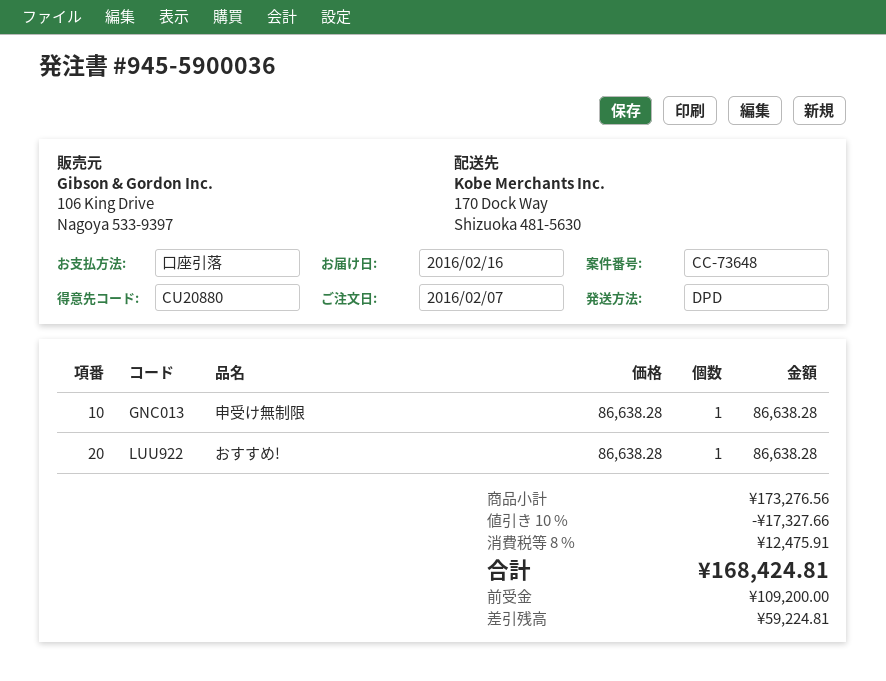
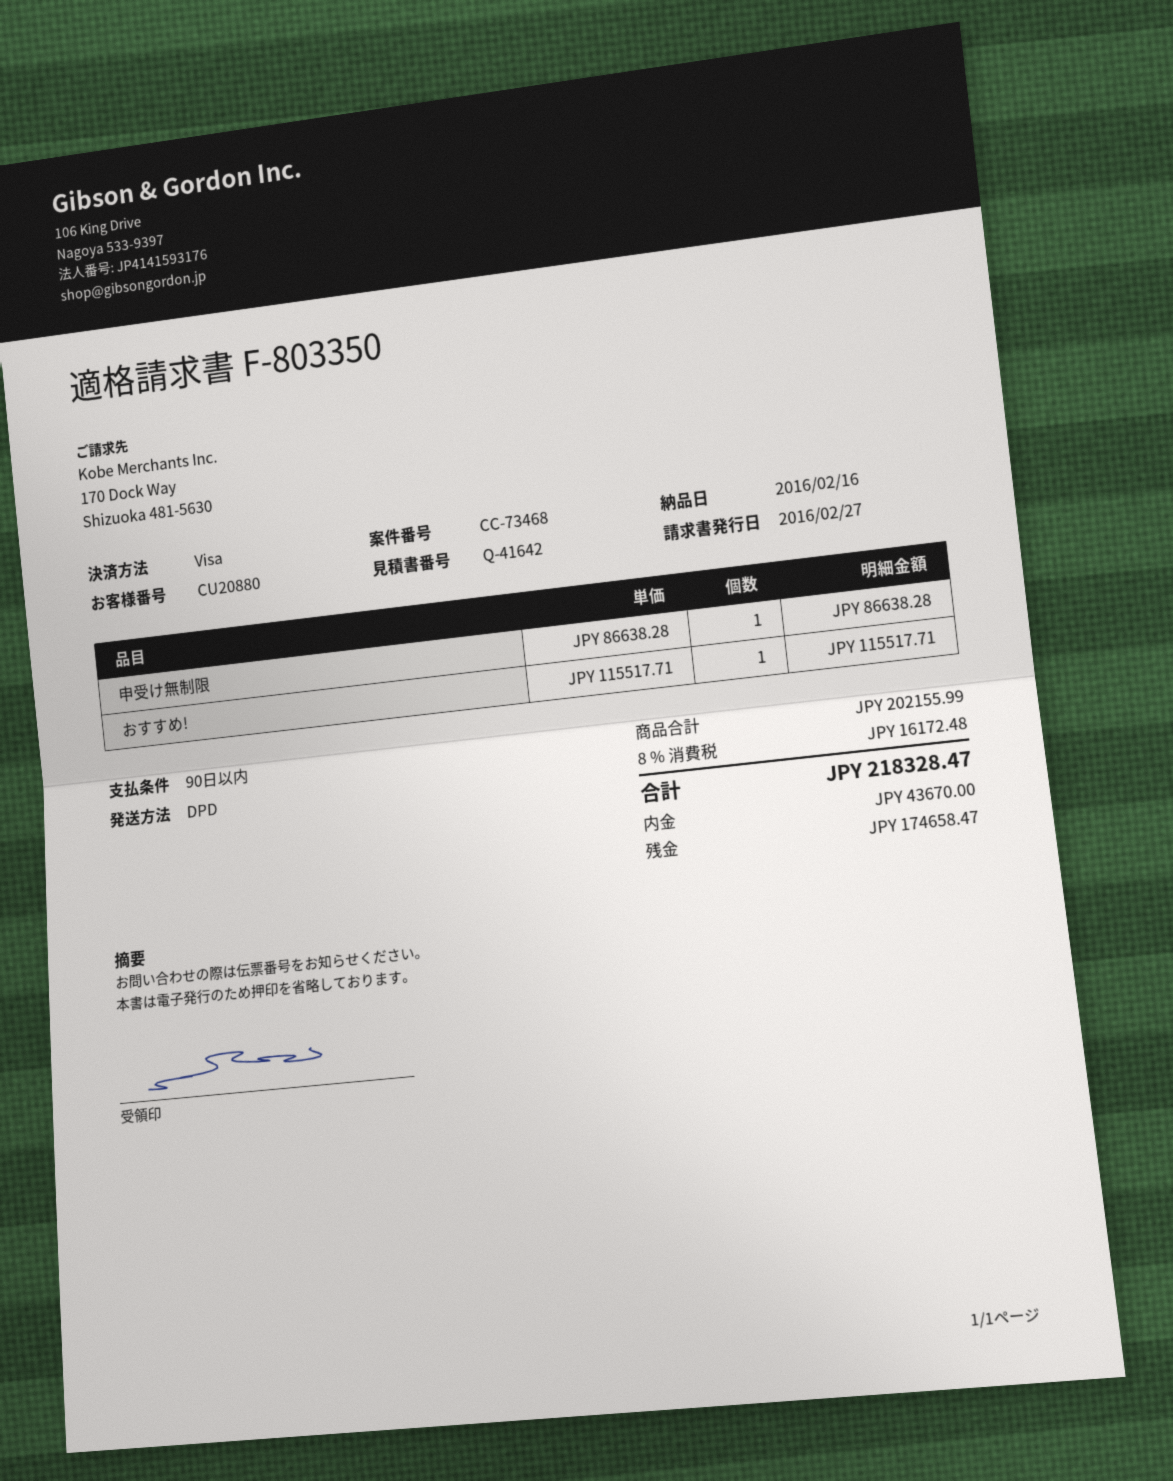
reference: CC-73648 -> CC-73468
payment method: direct debit -> Visa
おすすめ!: 1 x 86638.28 = 86638.28 -> 1 x 115517.71 = 115517.71
subtotal: 173276.56 -> 202155.99
discount: 10% = 17327.66 -> none
tax: 8% = 12475.91 -> 8% = 16172.48
total: 168424.81 -> 218328.47
deposit: 109200.00 -> 43670.00
balance: 59224.81 -> 174658.47

